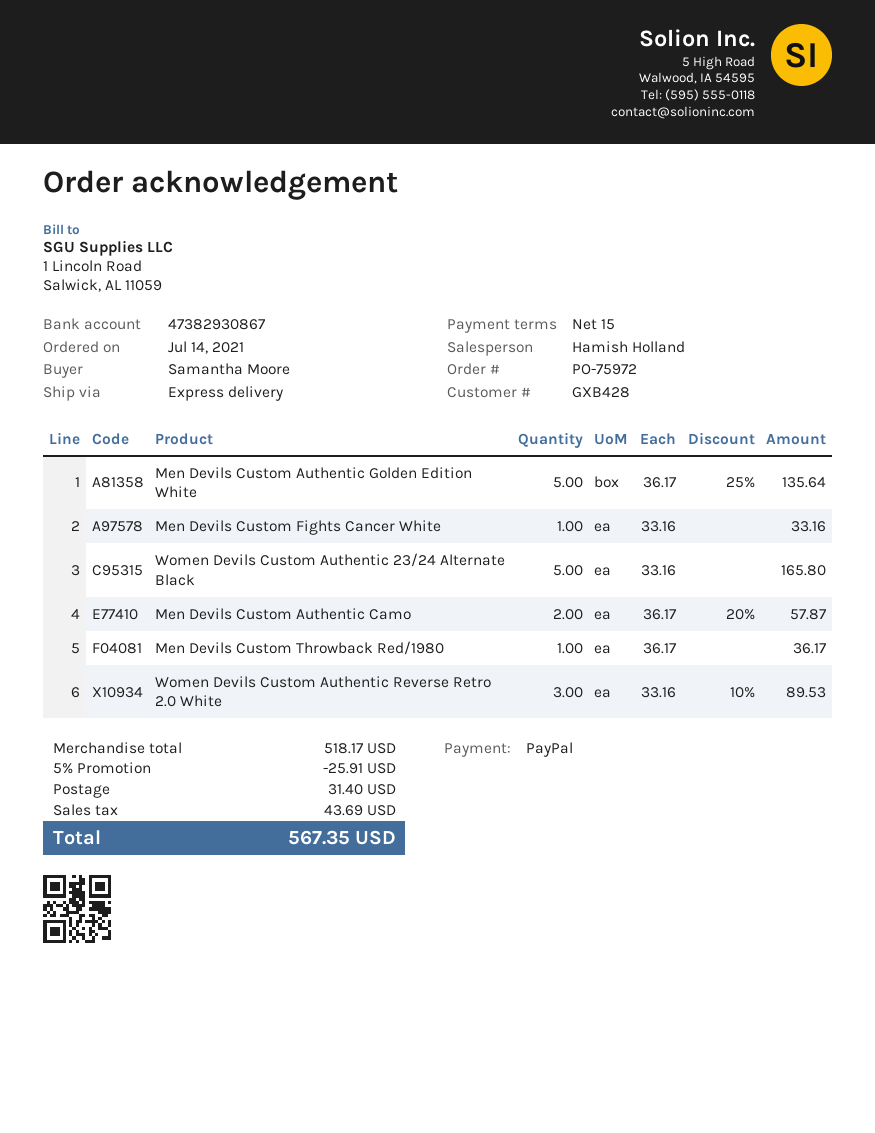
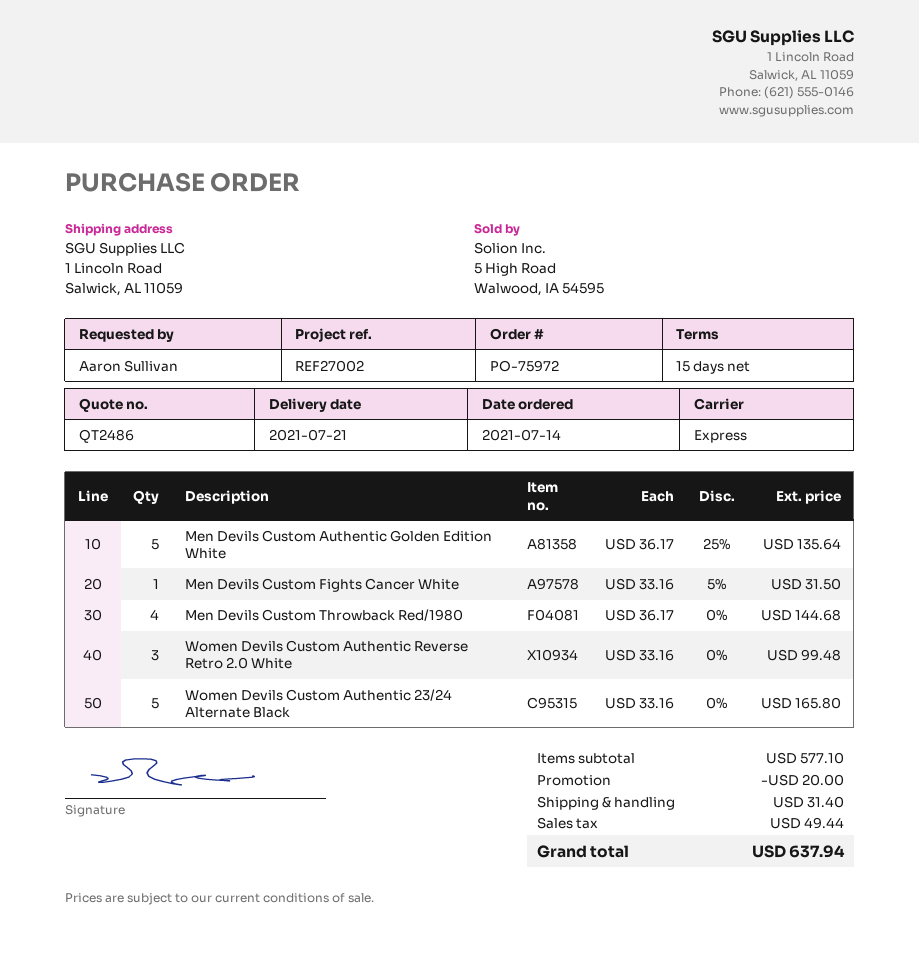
ordered by: Samantha Moore -> Aaron Sullivan
Men Devils Custom Fights Cancer White: 1 x 33.16 = 33.16 -> 1 x 33.16 - 5% = 31.50
Men Devils Custom Authentic Camo: 2 x 36.17 - 20% = 57.87 -> none
Men Devils Custom Throwback Red/1980: 1 x 36.17 = 36.17 -> 4 x 36.17 = 144.68
Women Devils Custom Authentic Reverse Retro 2.0 White: 3 x 33.16 - 10% = 89.53 -> 3 x 33.16 = 99.48
subtotal: 518.17 -> 577.10
discount: 25.91 -> 20.00
tax: 43.69 -> 49.44
total: 567.35 -> 637.94

